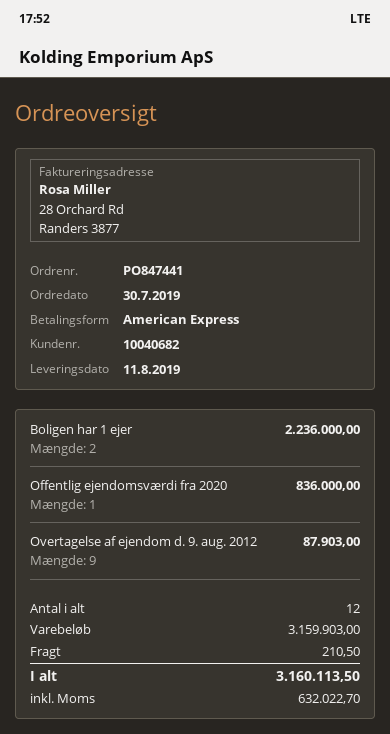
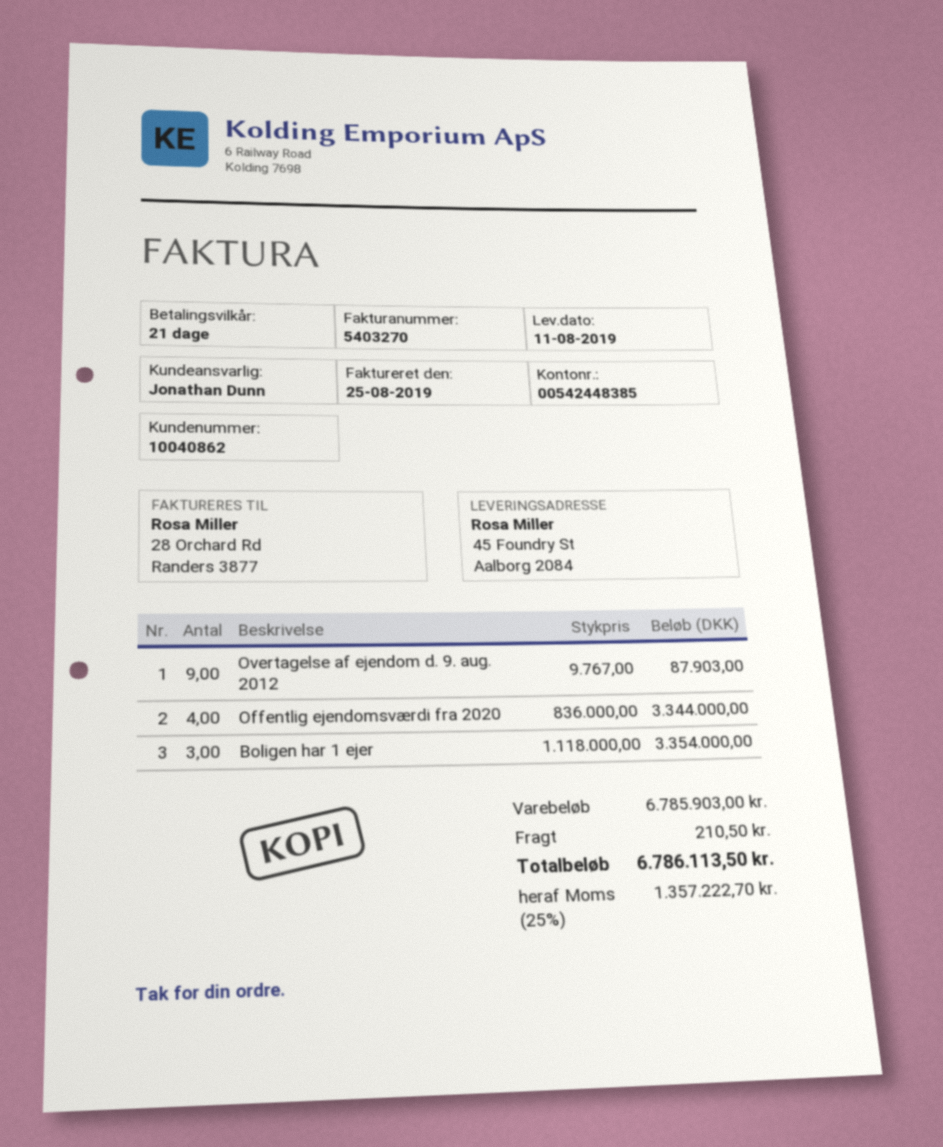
customer number: 10040682 -> 10040862
Boligen har 1 ejer: 2 for 2236000.00 -> 3 for 3354000.00
Offentlig ejendomsværdi fra 2020: 1 for 836000.00 -> 4 for 3344000.00
subtotal: 3159903.00 -> 6785903.00
tax: 632022.70 -> 1357222.70
total: 3160113.50 -> 6786113.50

